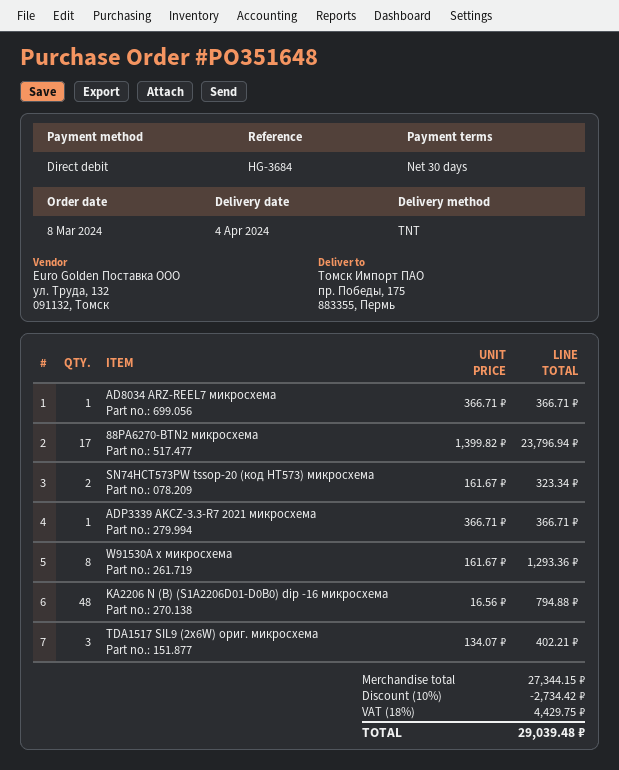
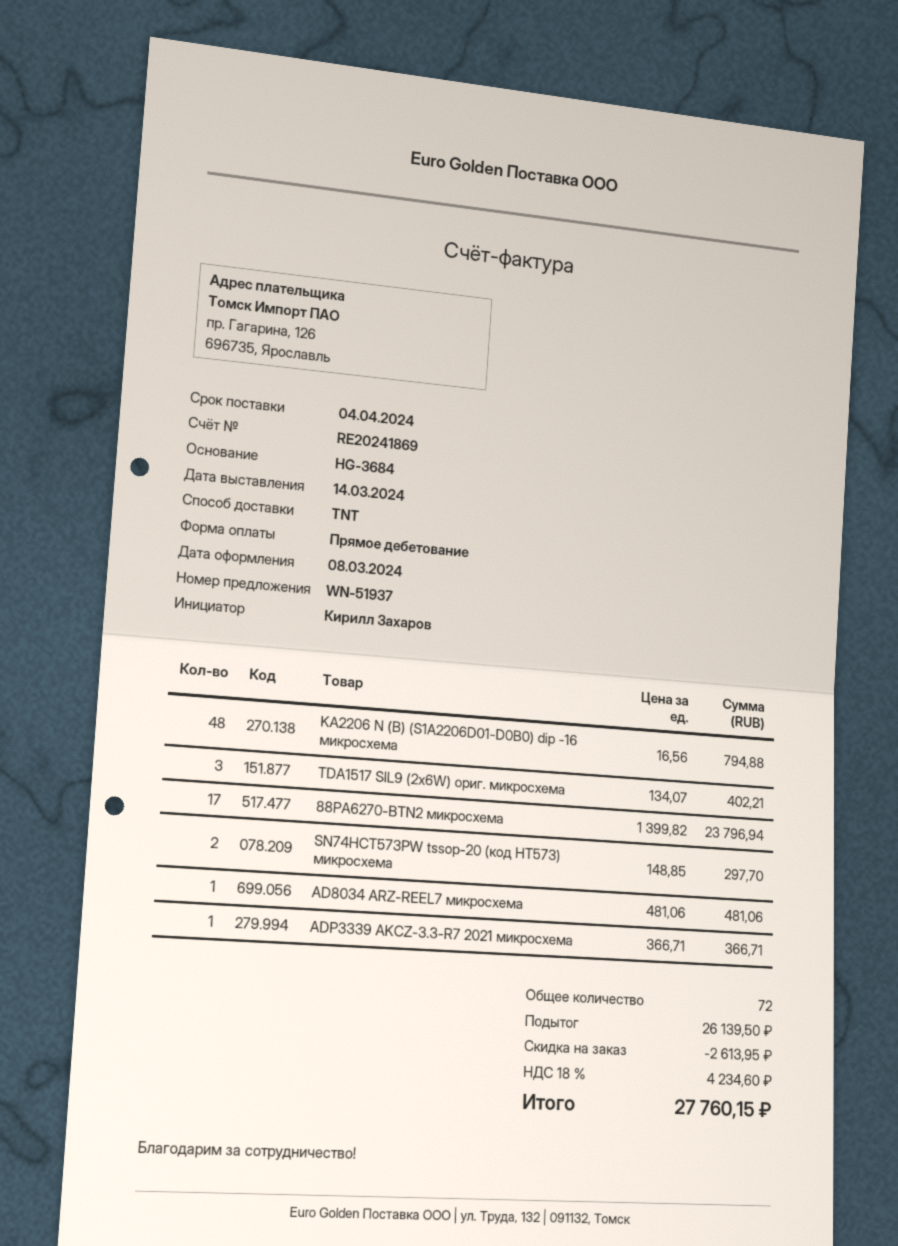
AD8034 ARZ-REEL7 микросхема: 1 x 366.71 = 366.71 -> 1 x 481.06 = 481.06
SN74HCT573PW tssop-20 (код HT573) микросхема: 2 x 161.67 = 323.34 -> 2 x 148.85 = 297.70
W91530A х микросхема: 8 x 161.67 = 1293.36 -> none
subtotal: 27344.15 -> 26139.50
discount: 2734.42 -> 2613.95
tax: 18% = 4429.75 -> 18% = 4234.60
total: 29039.48 -> 27760.15

